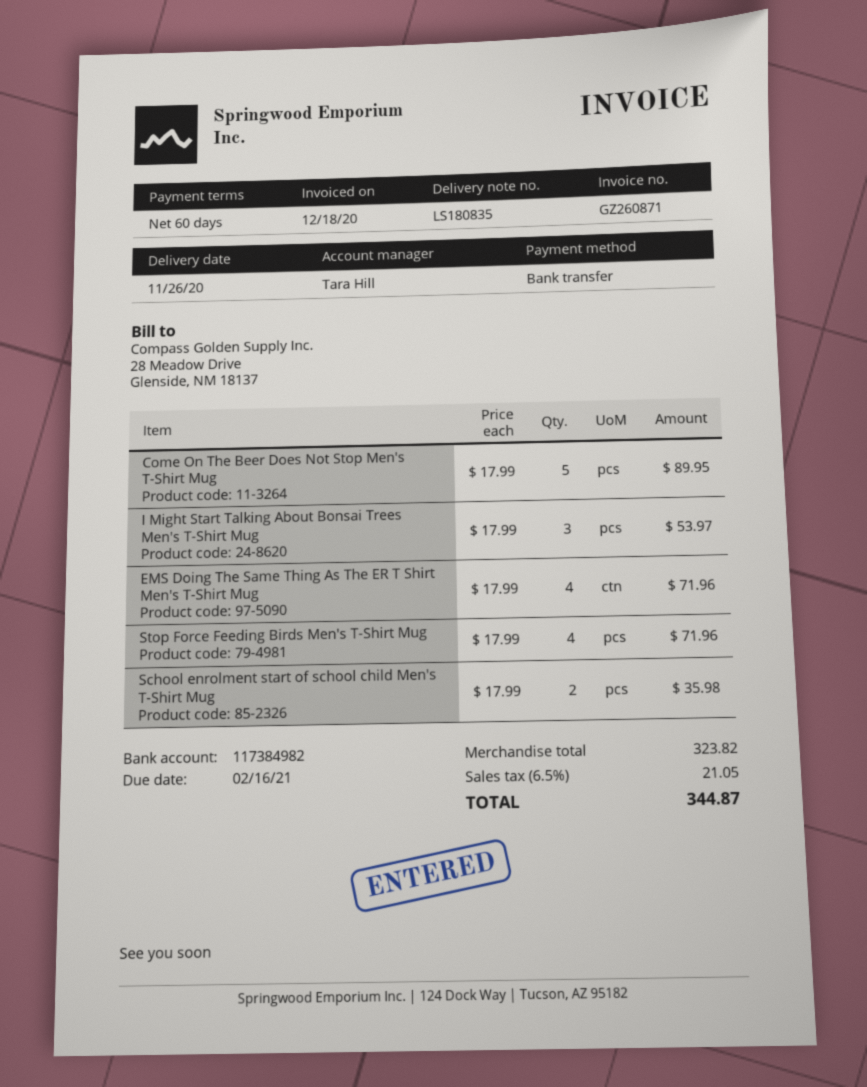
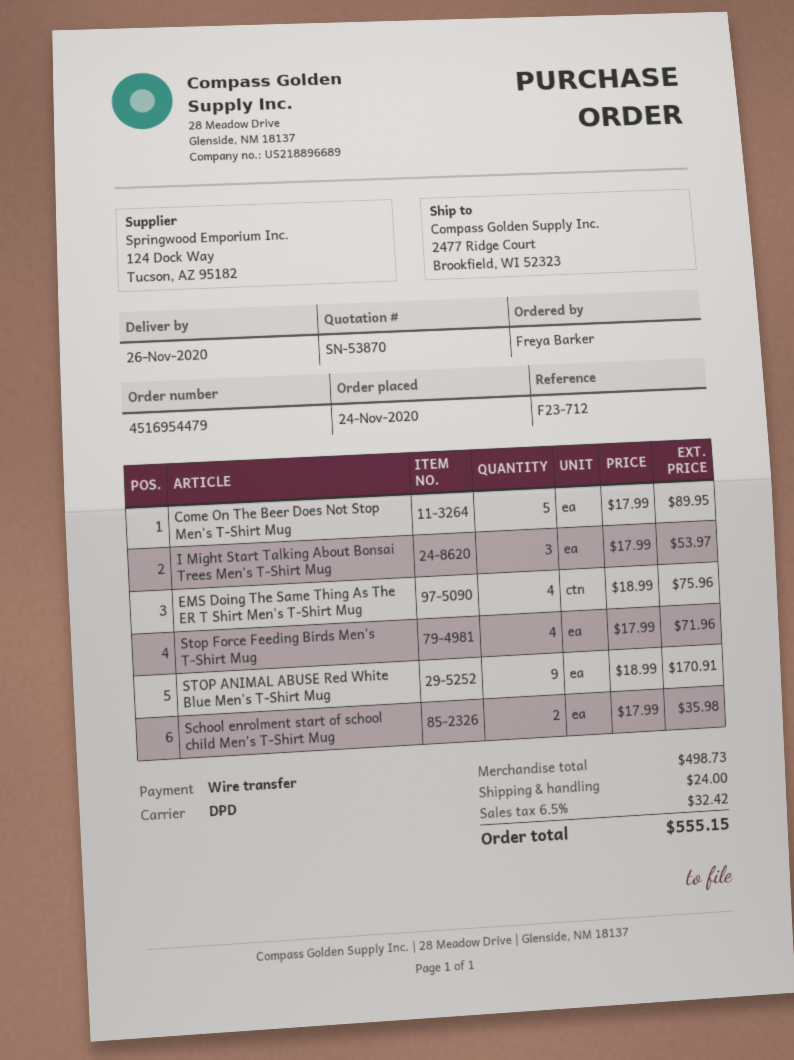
EMS Doing The Same Thing As The ER T Shirt Men's T-Shirt Mug: 4 x 17.99 = 71.96 -> 4 x 18.99 = 75.96
STOP ANIMAL ABUSE Red White Blue Men's T-Shirt Mug: none -> 9 x 18.99 = 170.91
subtotal: 323.82 -> 498.73
shipping: none -> 24.00
tax: 6.5% = 21.05 -> 6.5% = 32.42
total: 344.87 -> 555.15

